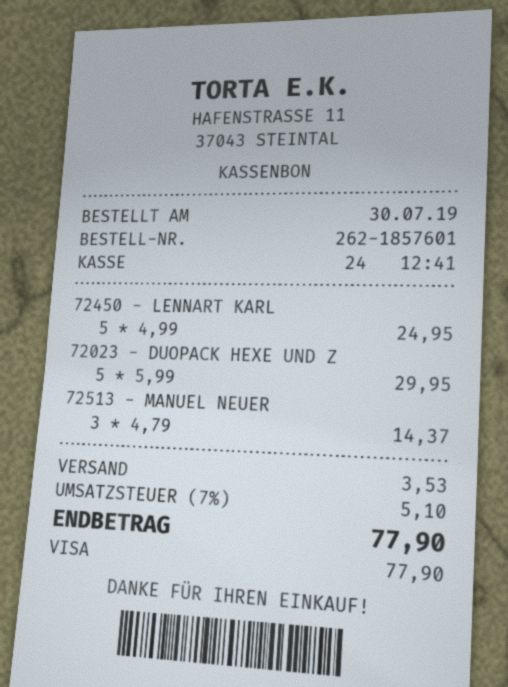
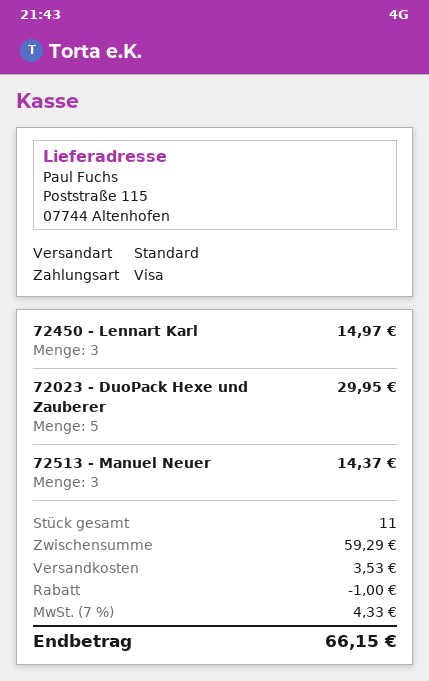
72450 - LENNART KARL: 5 for 24.95 -> 3 for 14.97
discount: none -> 1.00
tax: 7% = 5.10 -> 7% = 4.33
total: 77.90 -> 66.15

